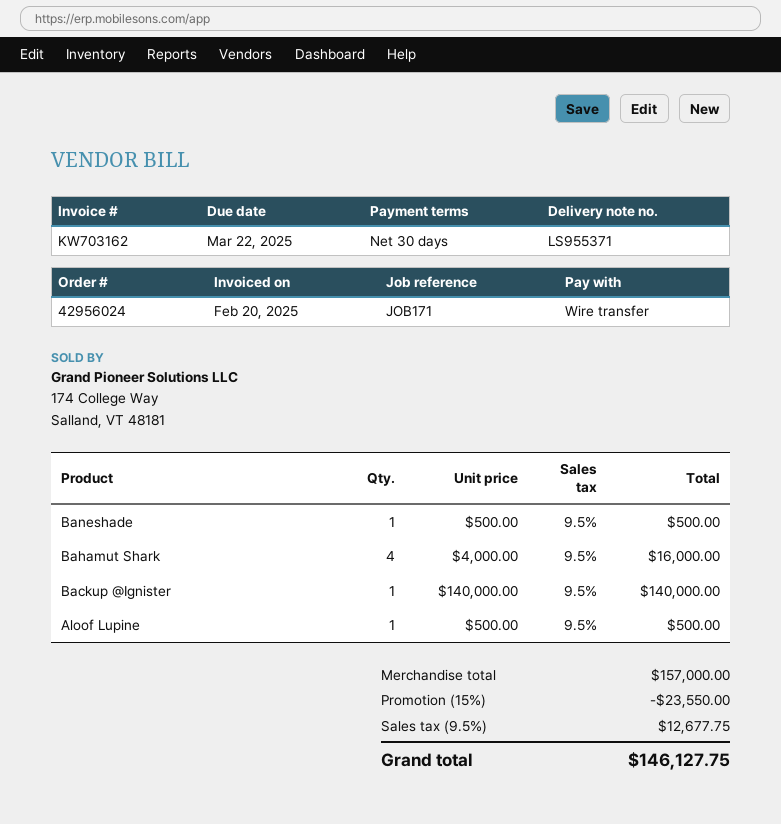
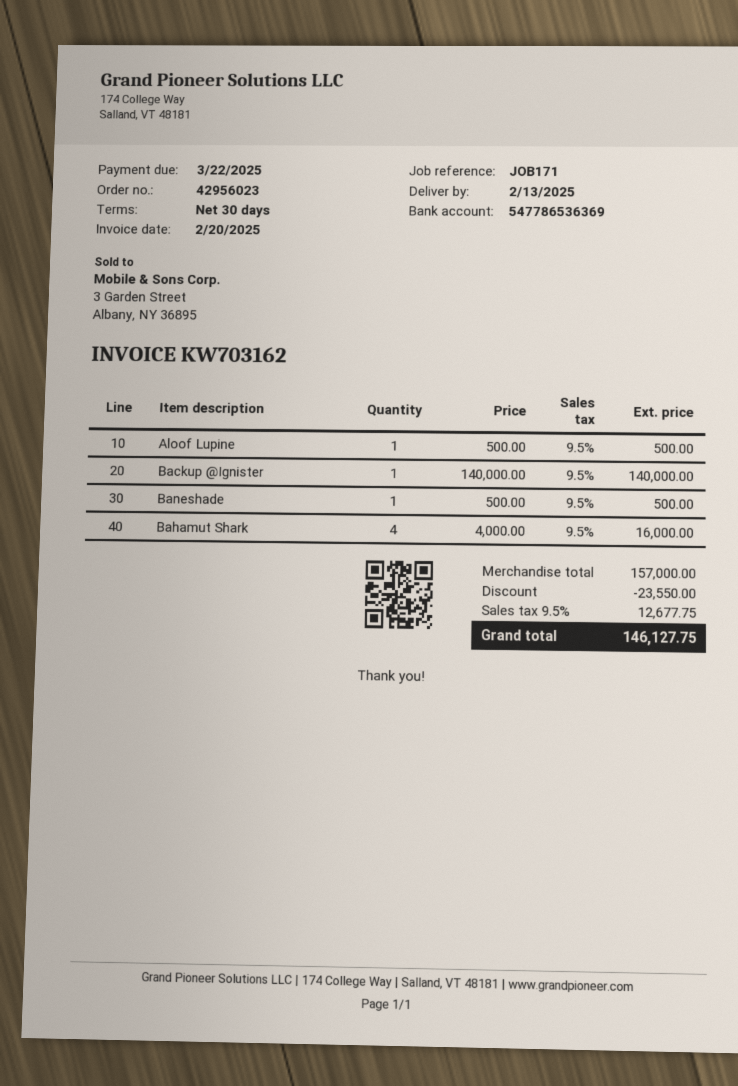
order number: 42956024 -> 42956023

